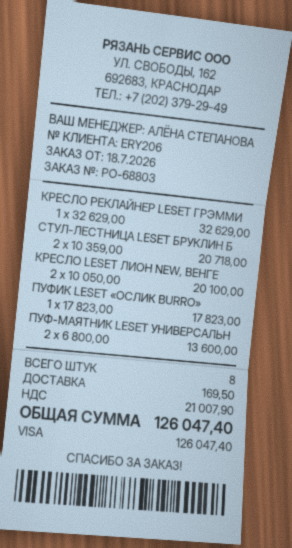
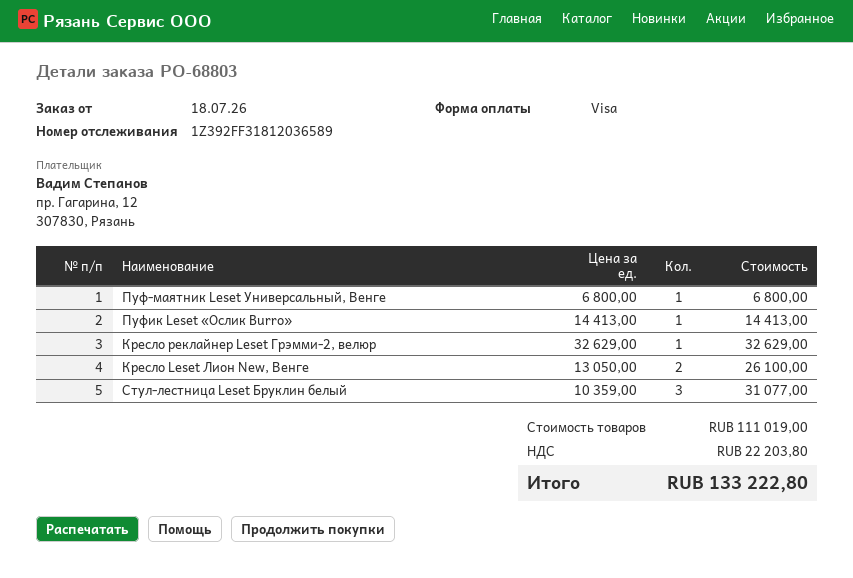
СТУЛ-ЛЕСТНИЦА LESET БРУКЛИН Б: 2 x 10359.00 = 20718.00 -> 3 x 10359.00 = 31077.00
КРЕСЛО LESET ЛИОН NEW, ВЕНГЕ: 2 x 10050.00 = 20100.00 -> 2 x 13050.00 = 26100.00
ПУФИК LESET «ОСЛИК BURRO»: 1 x 17823.00 = 17823.00 -> 1 x 14413.00 = 14413.00
ПУФ-МАЯТНИК LESET УНИВЕРСАЛЬН: 2 x 6800.00 = 13600.00 -> 1 x 6800.00 = 6800.00
shipping: 169.50 -> none
tax: 21007.90 -> 22203.80
total: 126047.40 -> 133222.80

